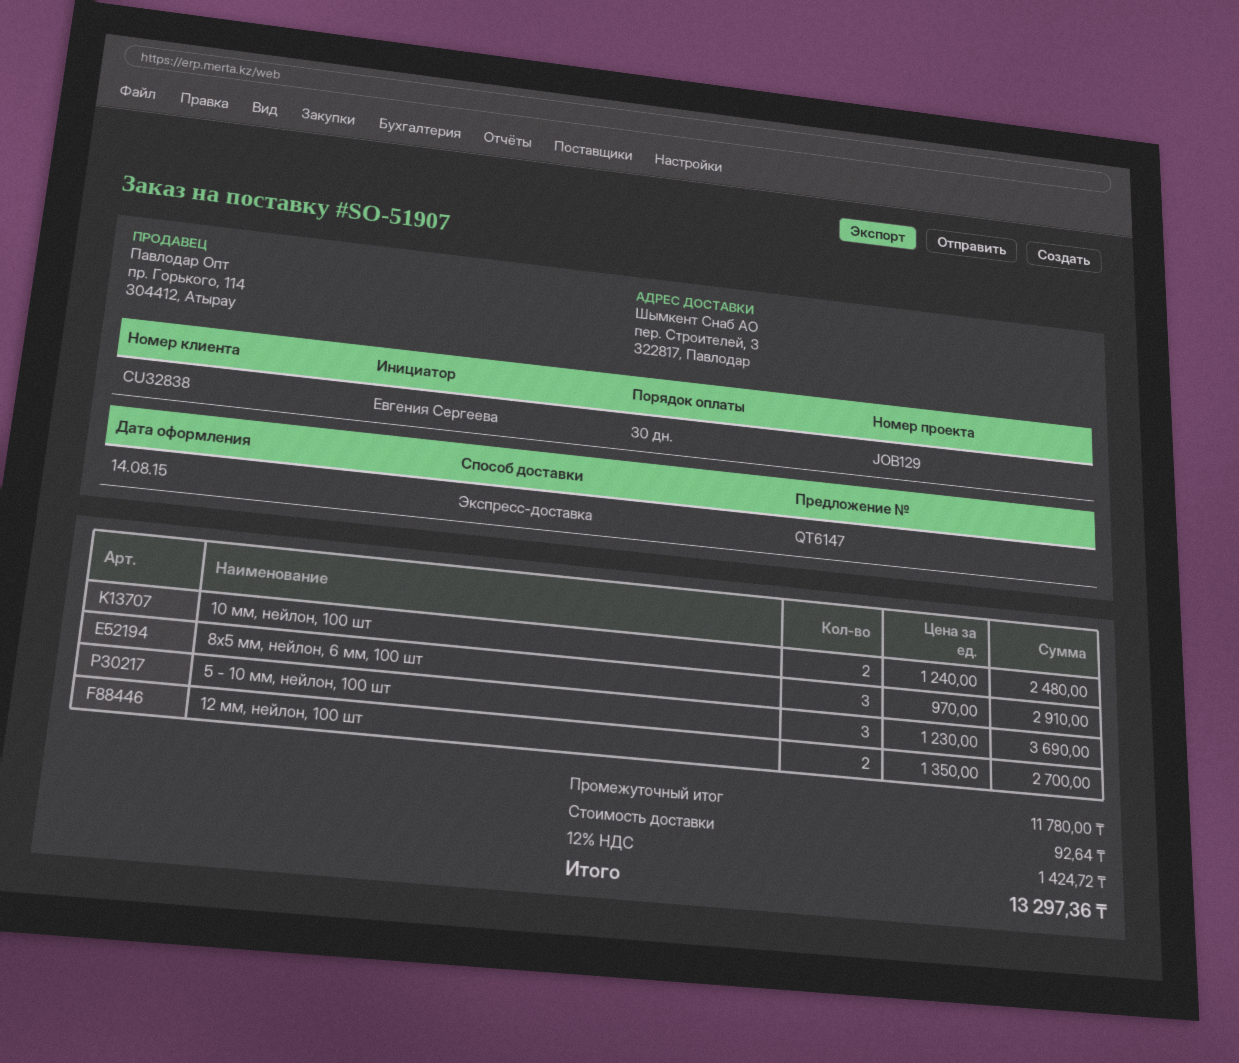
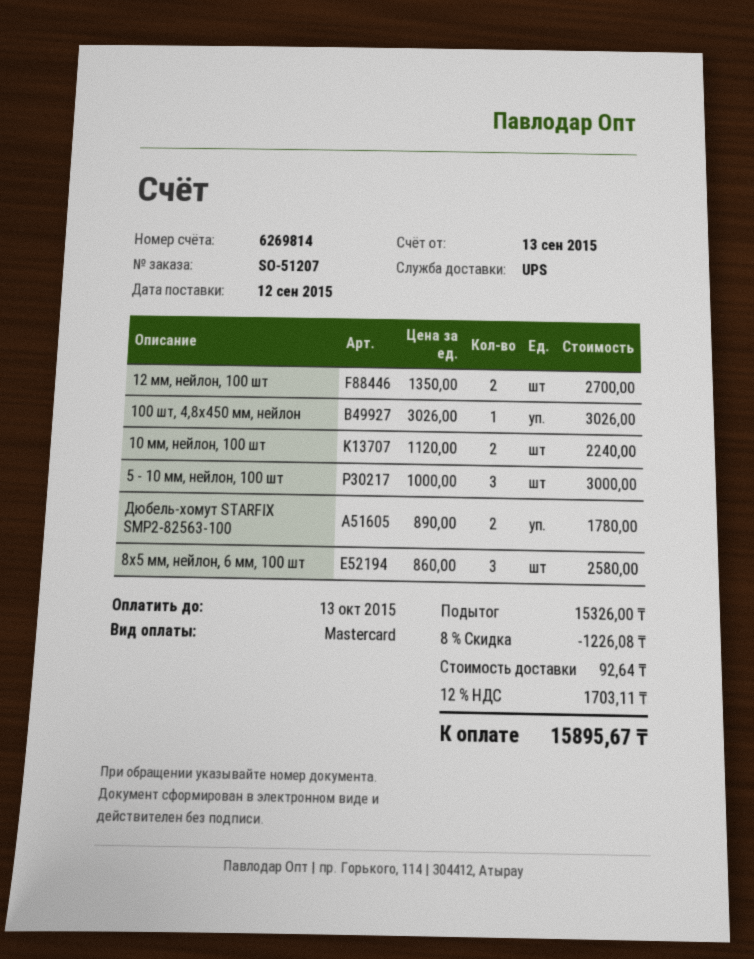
order number: SO-51907 -> SO-51207
shipping method: express -> UPS
10 мм, нейлон, 100 шт: 2 x 1240.00 = 2480.00 -> 2 x 1120.00 = 2240.00
8х5 мм, нейлон, 6 мм, 100 шт: 3 x 970.00 = 2910.00 -> 3 x 860.00 = 2580.00
5 - 10 мм, нейлон, 100 шт: 3 x 1230.00 = 3690.00 -> 3 x 1000.00 = 3000.00
100 шт, 4,8х450 мм, нейлон: none -> 1 x 3026.00 = 3026.00
Дюбель-хомут STARFIX SMP2-82563-100: none -> 2 x 890.00 = 1780.00
subtotal: 11780.00 -> 15326.00
discount: none -> 8% = 1226.08
tax: 12% = 1424.72 -> 12% = 1703.11
total: 13297.36 -> 15895.67

